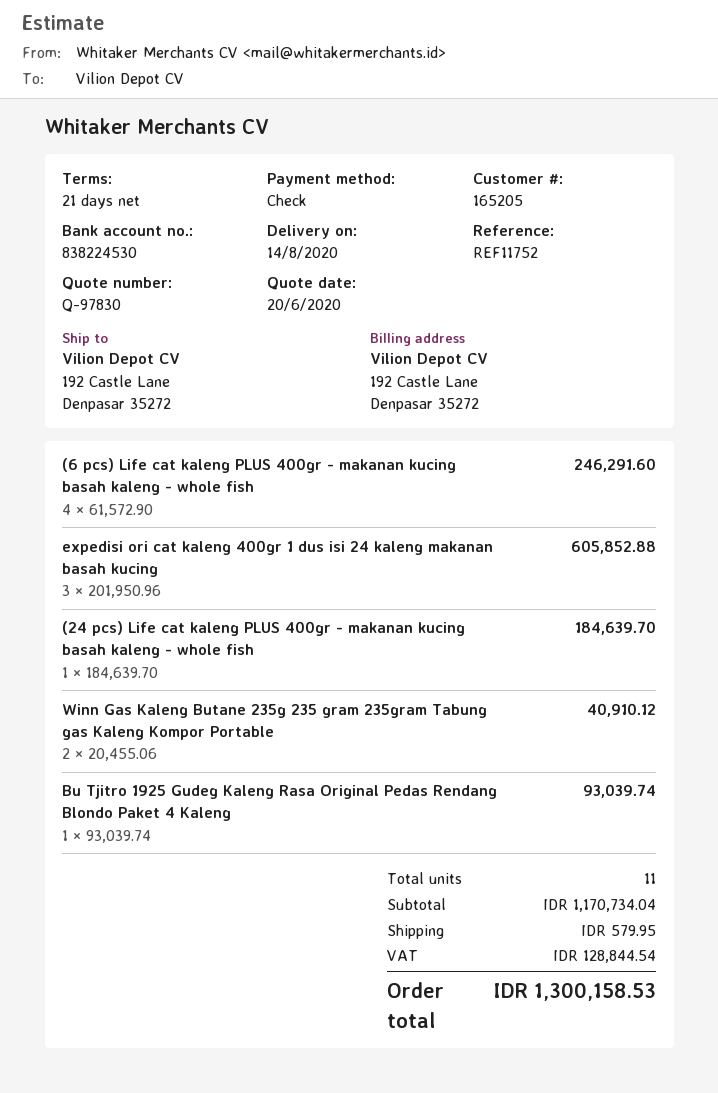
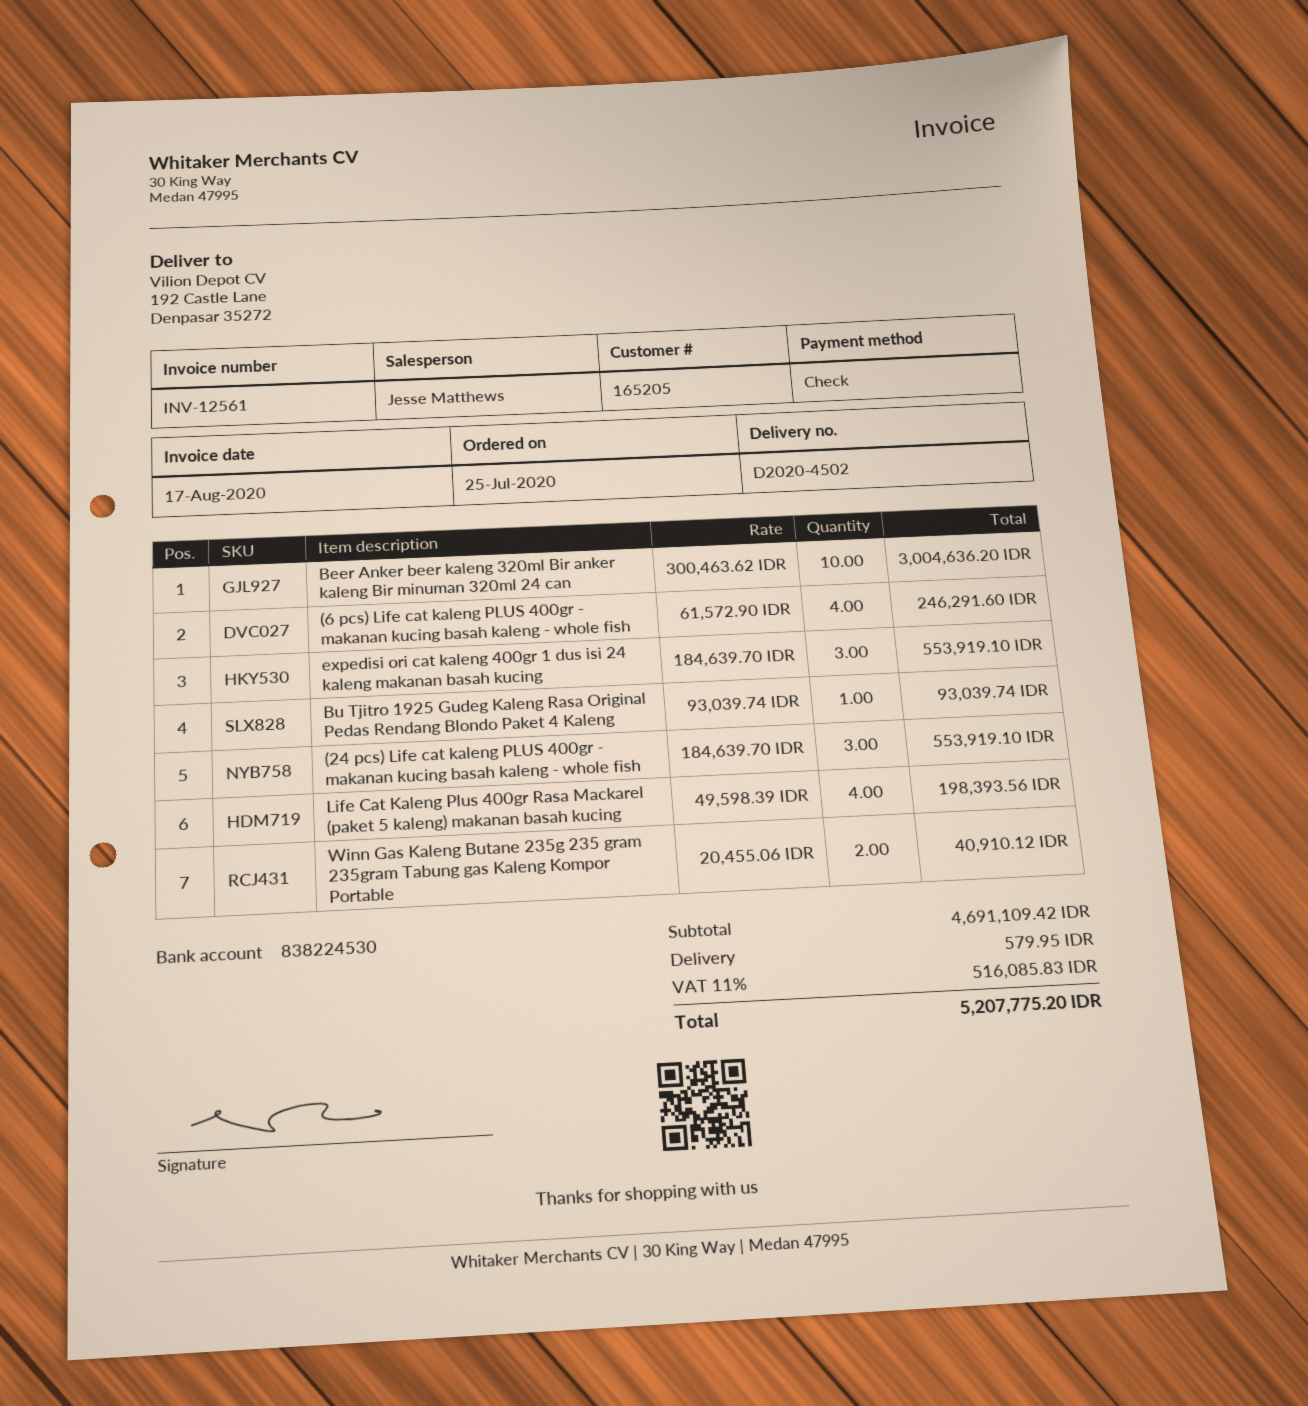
expedisi ori cat kaleng 400gr 1 dus isi 24 kaleng makanan basah kucing: 3 x 201950.96 = 605852.88 -> 3 x 184639.70 = 553919.10
(24 pcs) Life cat kaleng PLUS 400gr - makanan kucing basah kaleng - whole fish: 1 x 184639.70 = 184639.70 -> 3 x 184639.70 = 553919.10
Beer Anker beer kaleng 320ml Bir anker kaleng Bir minuman 320ml 24 can: none -> 10 x 300463.62 = 3004636.20
Life Cat Kaleng Plus 400gr Rasa Mackarel (paket 5 kaleng) makanan basah kucing: none -> 4 x 49598.39 = 198393.56
subtotal: 1170734.04 -> 4691109.42
tax: 128844.54 -> 516085.83
total: 1300158.53 -> 5207775.20

